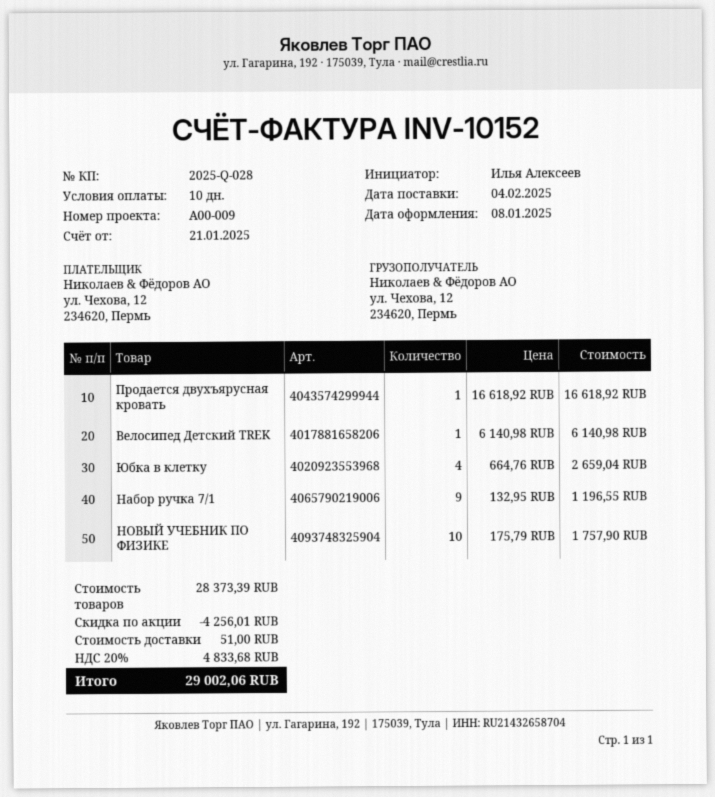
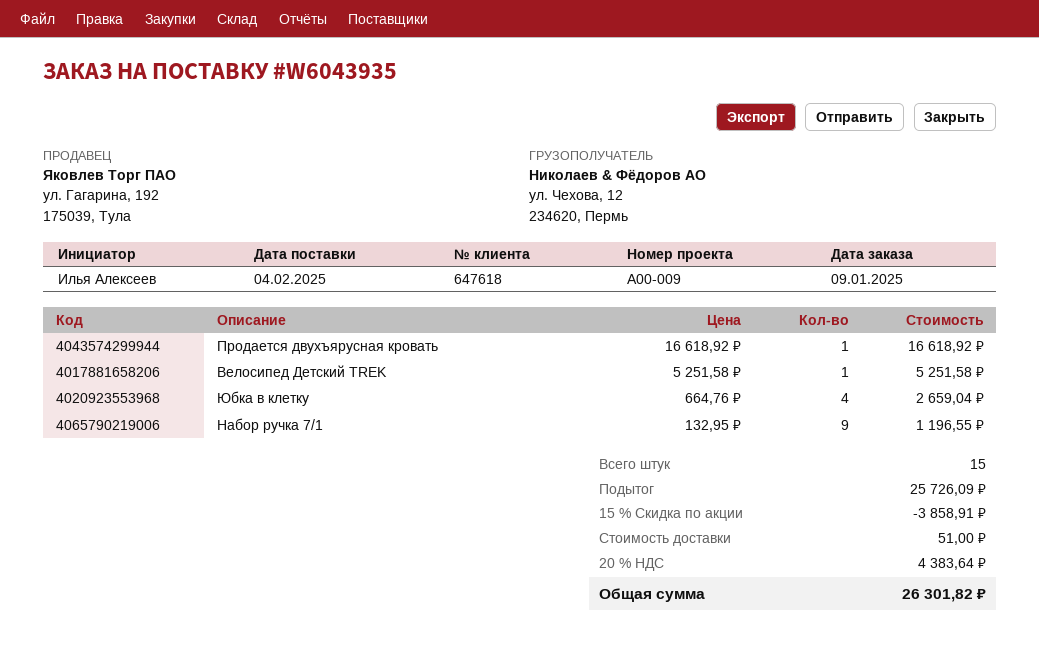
order date: 2025-01-08 -> 2025-01-09
Велосипед Детский TREK: 1 x 6140.98 = 6140.98 -> 1 x 5251.58 = 5251.58
НОВЫЙ УЧЕБНИК ПО ФИЗИКЕ: 10 x 175.79 = 1757.90 -> none
subtotal: 28373.39 -> 25726.09
discount: 4256.01 -> 3858.91
tax: 20% = 4833.68 -> 20% = 4383.64
total: 29002.06 -> 26301.82

